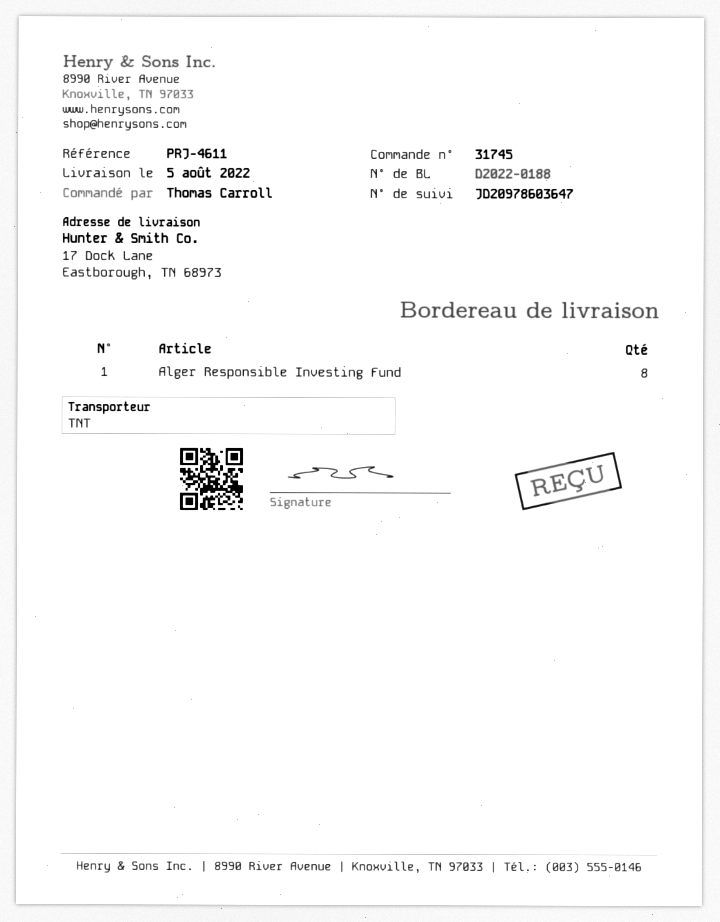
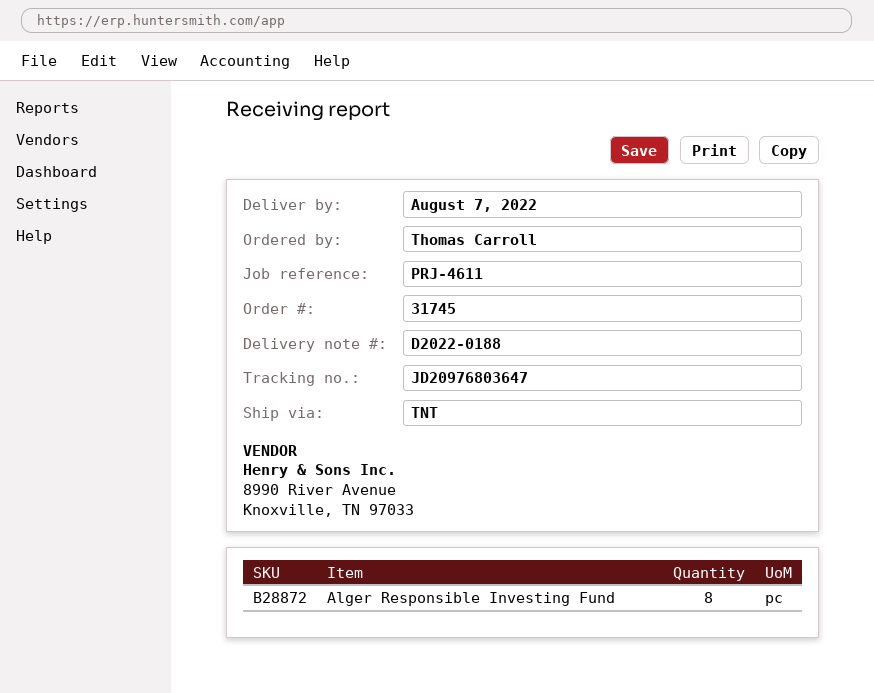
delivery date: 2022-08-05 -> 2022-08-07
tracking number: JD20978603647 -> JD20976803647

